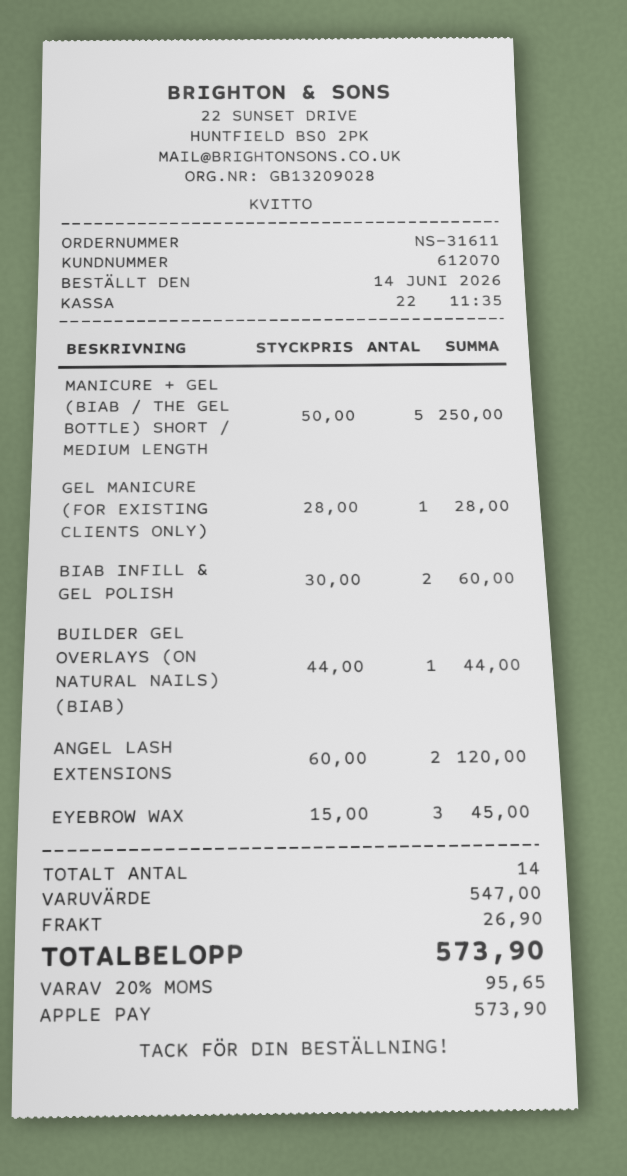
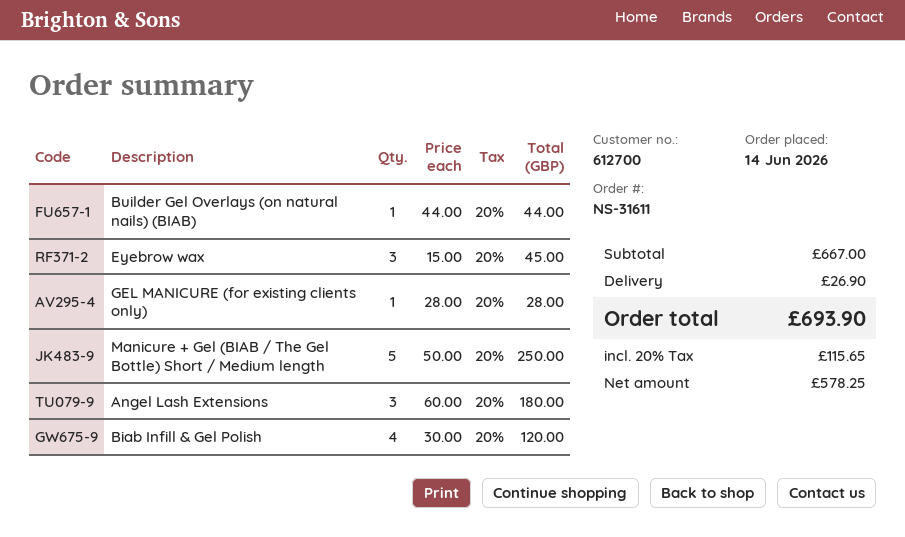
customer number: 612070 -> 612700
BIAB INFILL & GEL POLISH: 2 x 30.00 = 60.00 -> 4 x 30.00 = 120.00
ANGEL LASH EXTENSIONS: 2 x 60.00 = 120.00 -> 3 x 60.00 = 180.00
subtotal: 547.00 -> 667.00
tax: 20% = 95.65 -> 20% = 115.65
total: 573.90 -> 693.90

